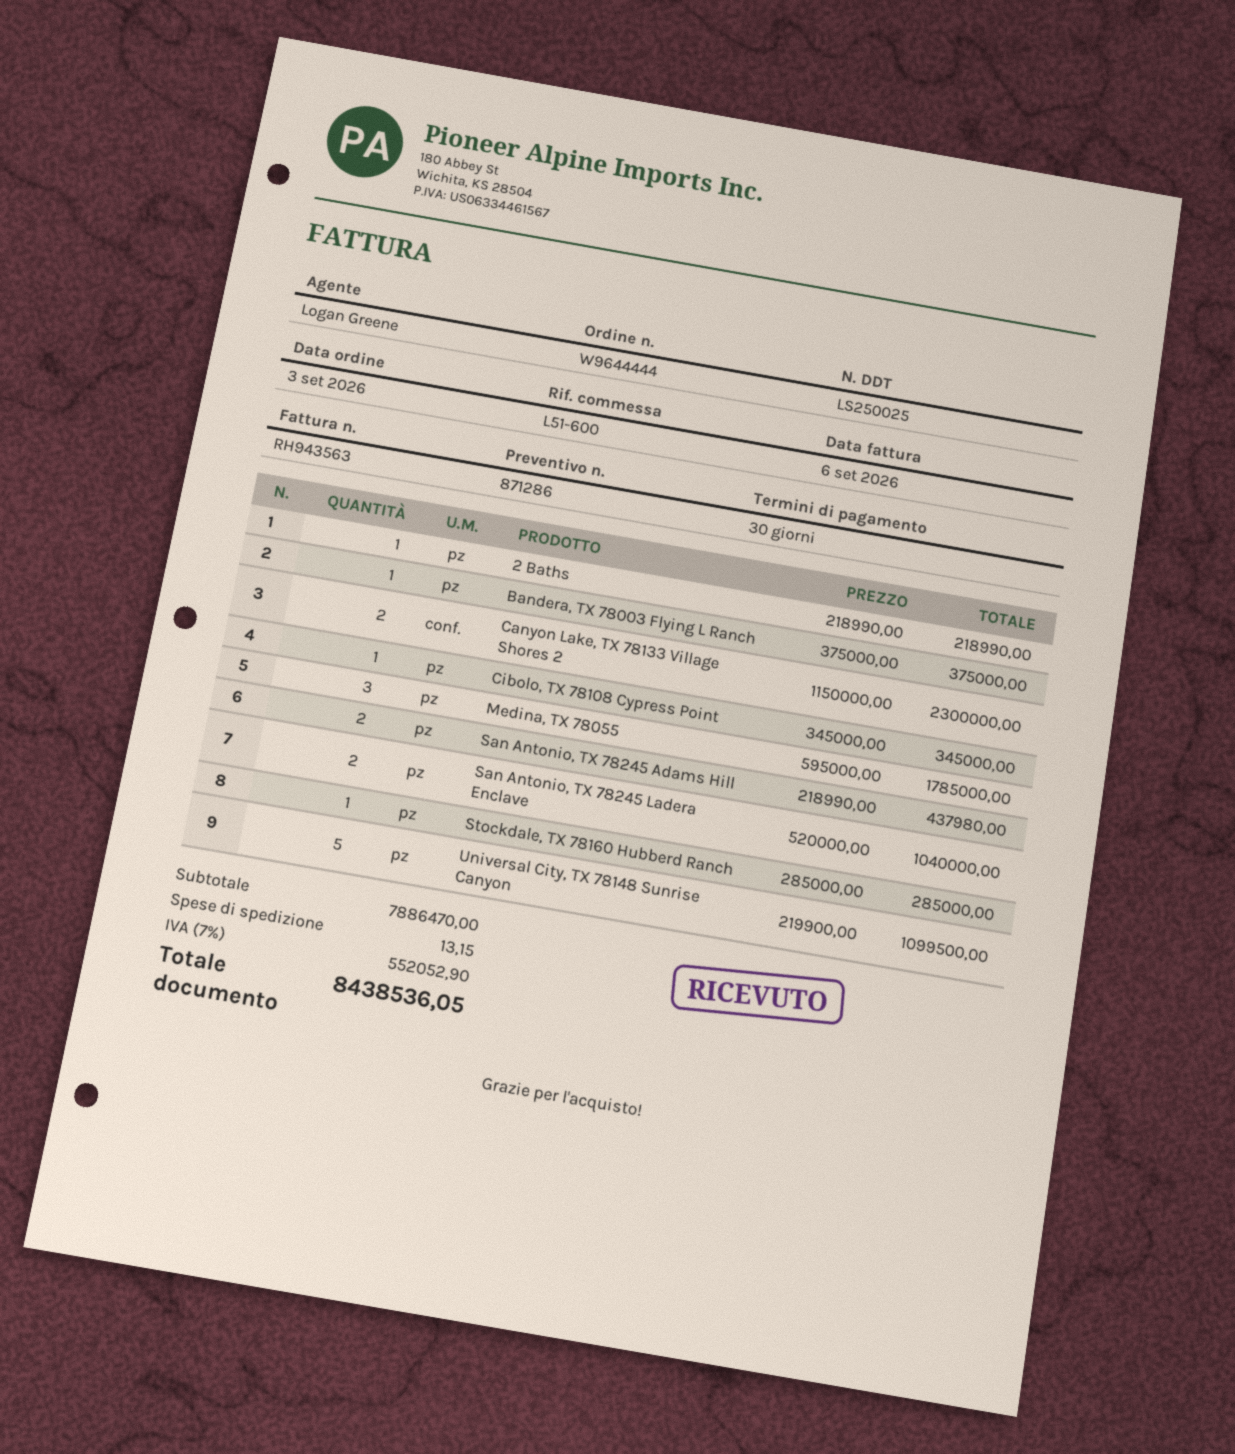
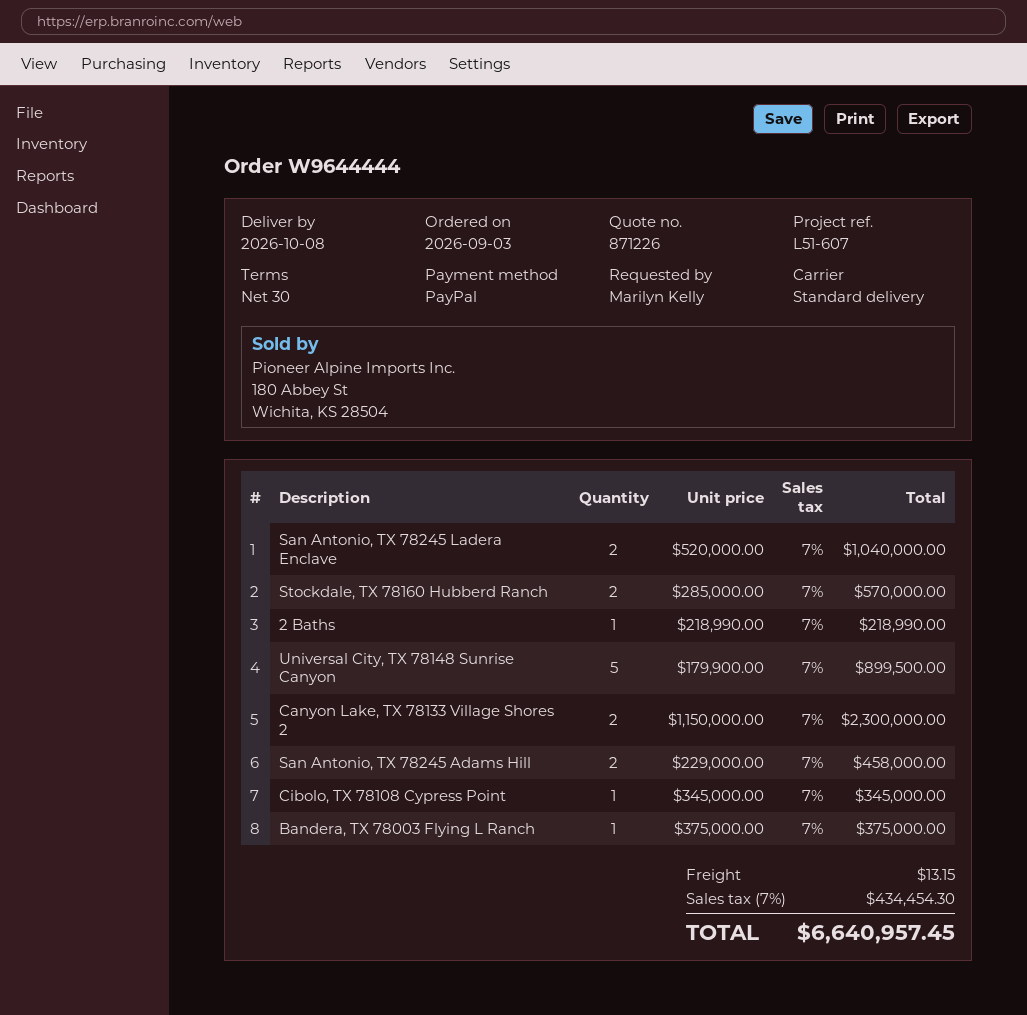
quote number: 871286 -> 871226
reference: L51-600 -> L51-607
Medina, TX 78055: 3 x 595000.00 = 1785000.00 -> none
San Antonio, TX 78245 Adams Hill: 2 x 218990.00 = 437980.00 -> 2 x 229000.00 = 458000.00
Stockdale, TX 78160 Hubberd Ranch: 1 x 285000.00 = 285000.00 -> 2 x 285000.00 = 570000.00
Universal City, TX 78148 Sunrise Canyon: 5 x 219900.00 = 1099500.00 -> 5 x 179900.00 = 899500.00
tax: 7% = 552052.90 -> 7% = 434454.30
total: 8438536.05 -> 6640957.45

